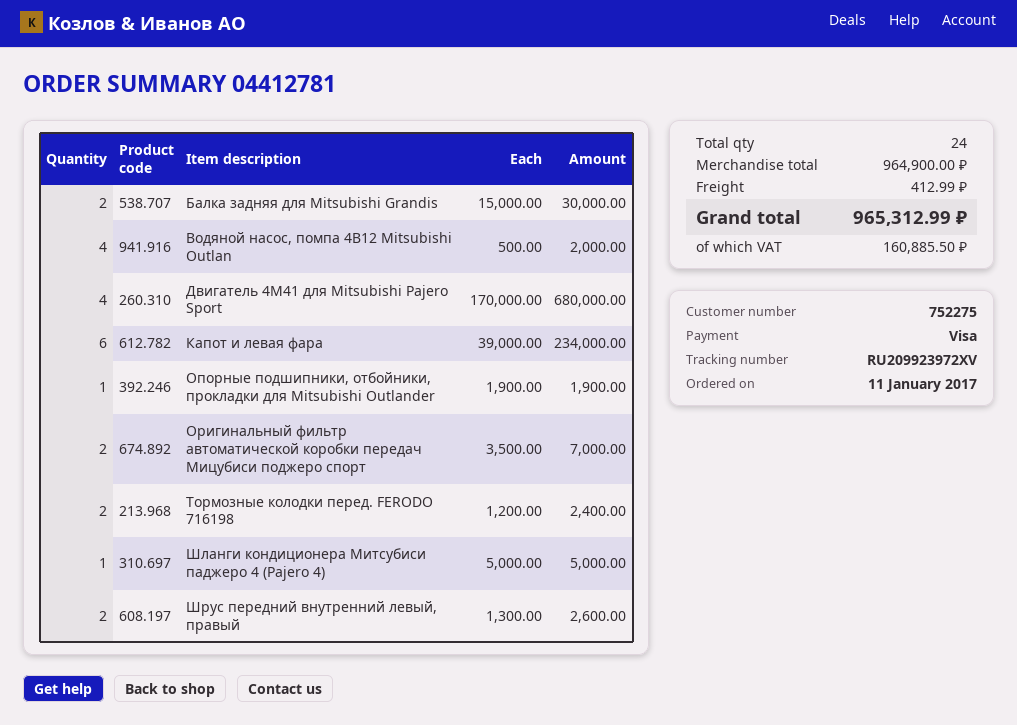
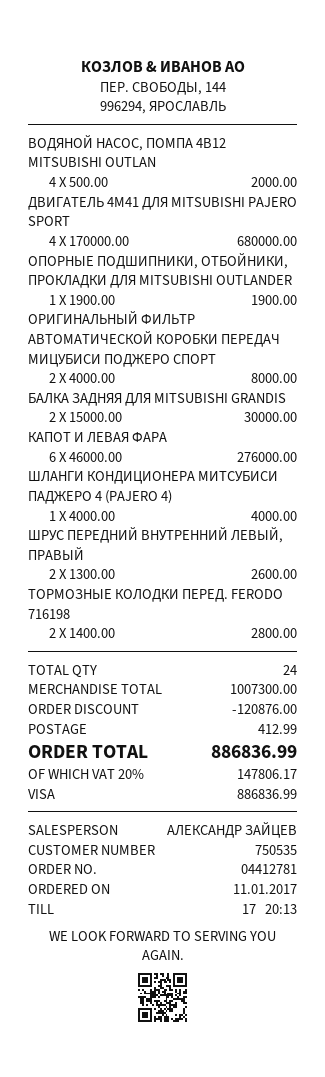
customer number: 752275 -> 750535
Капот и левая фара: 6 x 39000.00 = 234000.00 -> 6 x 46000.00 = 276000.00
Оригинальный фильтр автоматической коробки передач Мицубиси поджеро спорт: 2 x 3500.00 = 7000.00 -> 2 x 4000.00 = 8000.00
Тормозные колодки перед. FERODO 716198: 2 x 1200.00 = 2400.00 -> 2 x 1400.00 = 2800.00
Шланги кондиционера Митсубиси паджеро 4 (Pajero 4): 1 x 5000.00 = 5000.00 -> 1 x 4000.00 = 4000.00
subtotal: 964900.00 -> 1007300.00
discount: none -> 120876.00
tax: 160885.50 -> 147806.17
total: 965312.99 -> 886836.99

